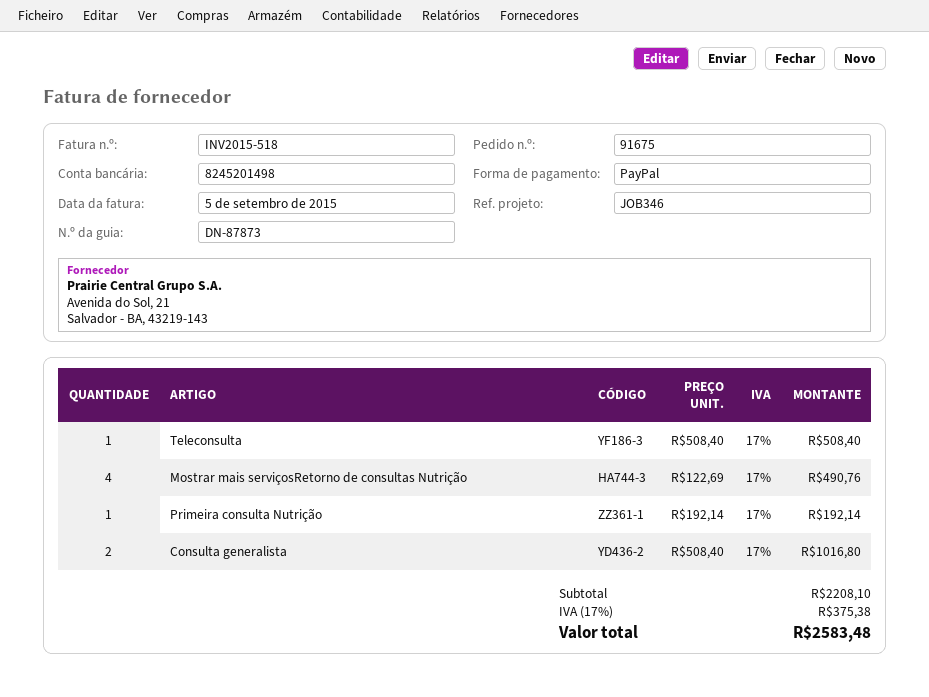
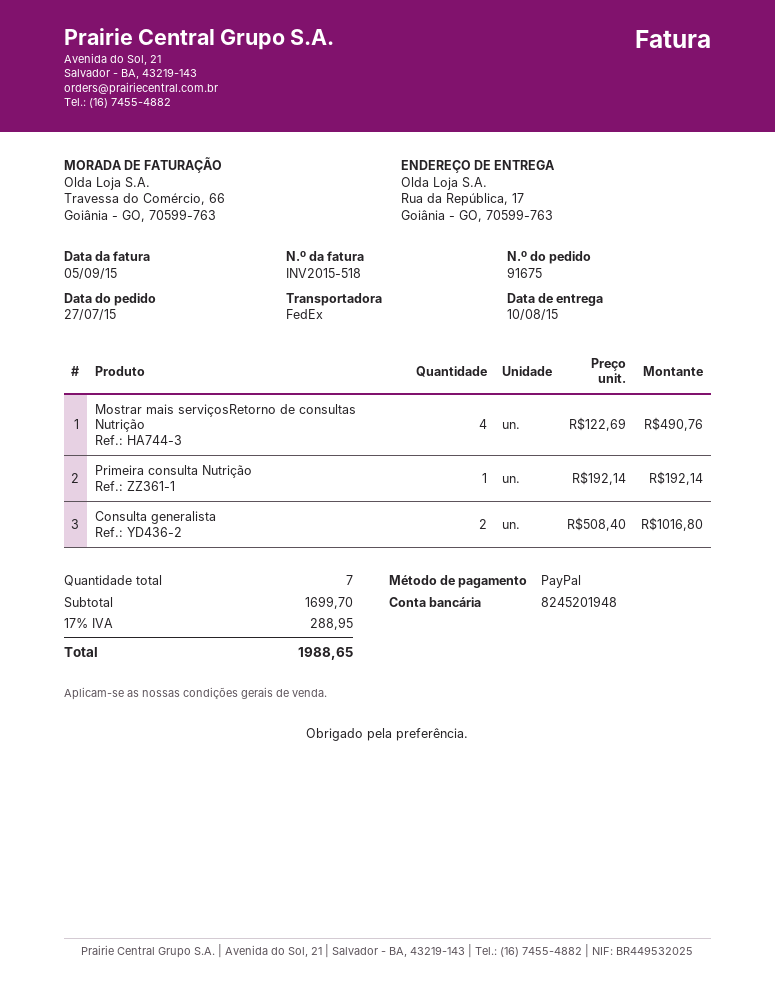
bank account: 8245201498 -> 8245201948
Teleconsulta: 1 x 508.40 = 508.40 -> none
subtotal: 2208.10 -> 1699.70
tax: 17% = 375.38 -> 17% = 288.95
total: 2583.48 -> 1988.65

